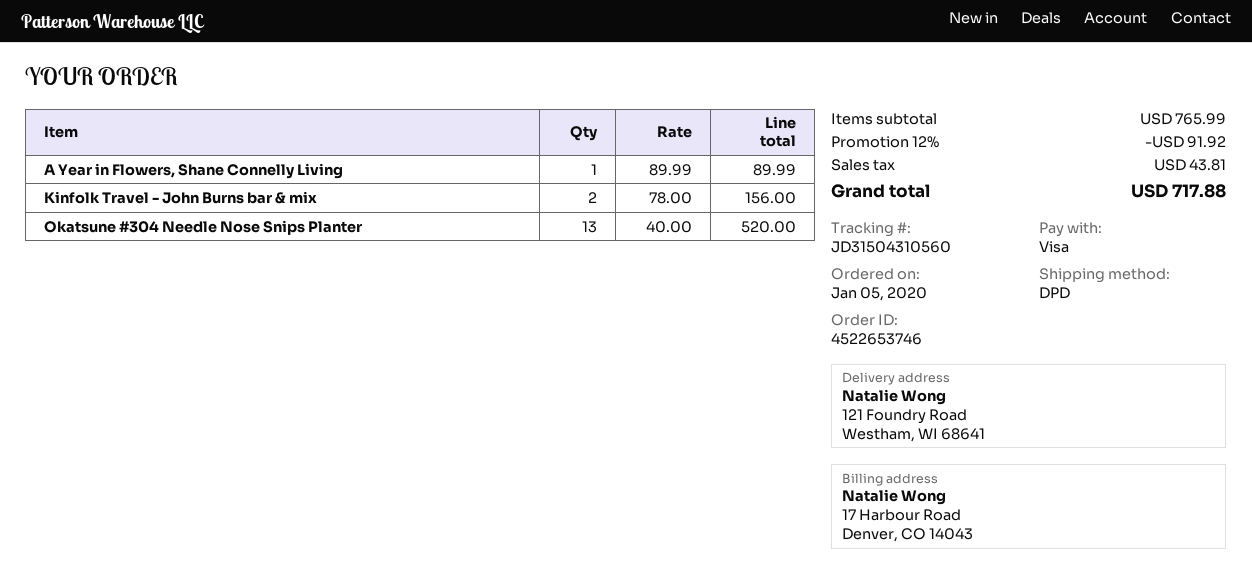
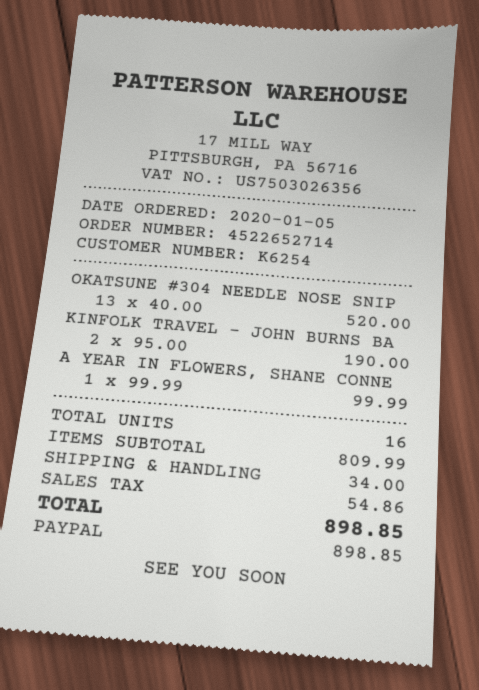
order number: 4522653746 -> 4522652714
payment method: Visa -> PayPal
A Year in Flowers, Shane Connelly Living: 1 x 89.99 = 89.99 -> 1 x 99.99 = 99.99
Kinfolk Travel - John Burns bar & mix: 2 x 78.00 = 156.00 -> 2 x 95.00 = 190.00
subtotal: 765.99 -> 809.99
discount: 12% = 91.92 -> none
shipping: none -> 34.00
tax: 43.81 -> 54.86
total: 717.88 -> 898.85

